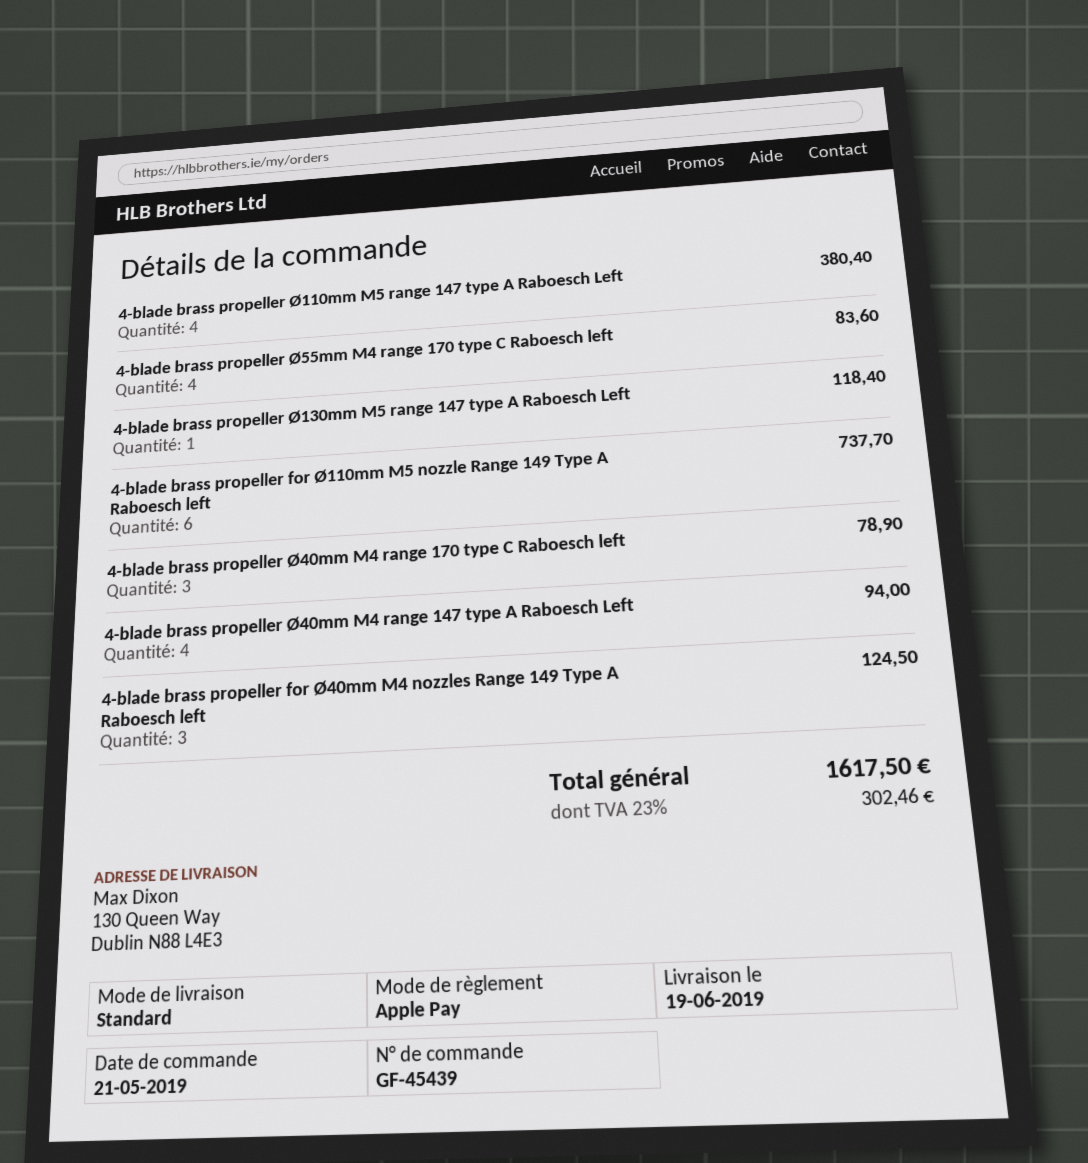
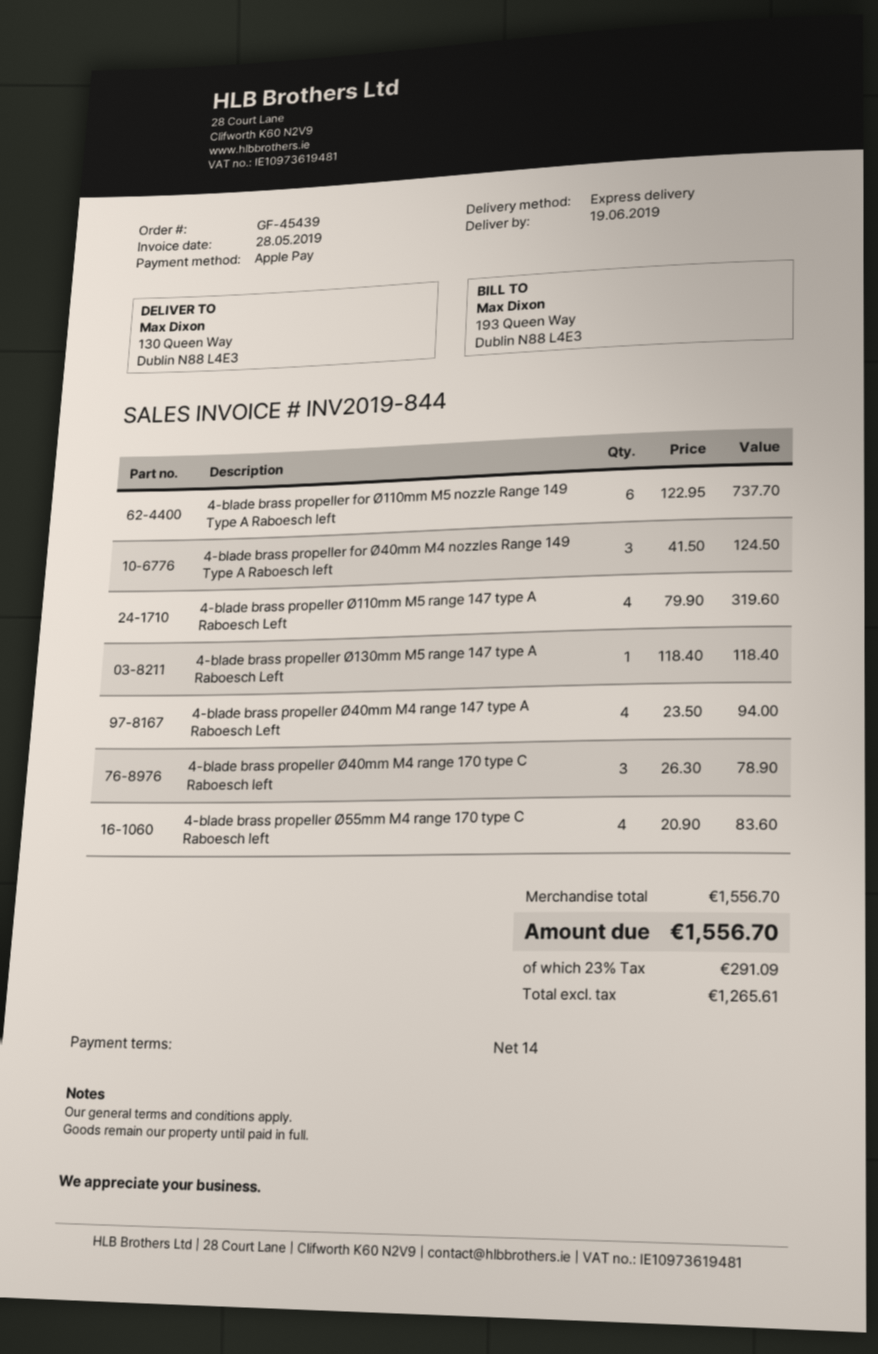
shipping method: standard -> express
4-blade brass propeller Ø110mm M5 range 147 type A Raboesch Left: 4 for 380.40 -> 4 for 319.60
tax: 23% = 302.46 -> 23% = 291.09
total: 1617.50 -> 1556.70

